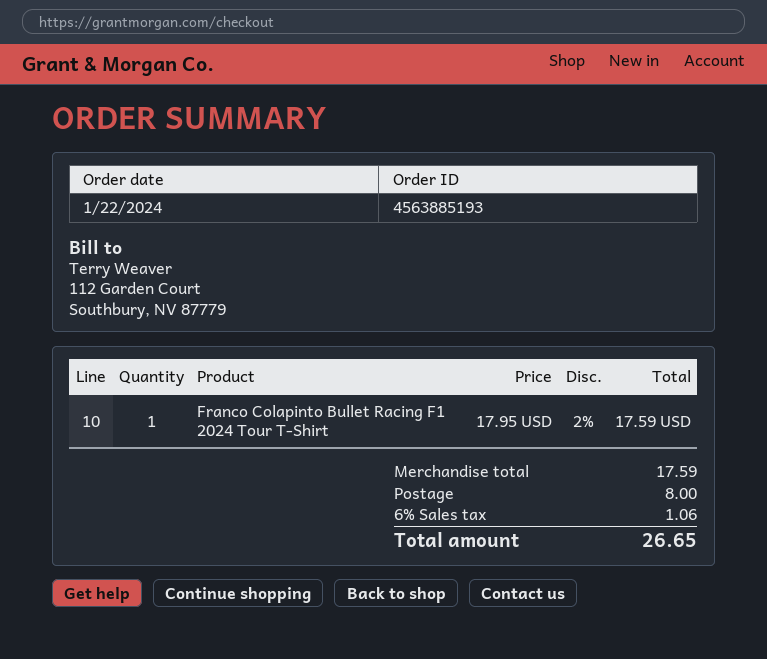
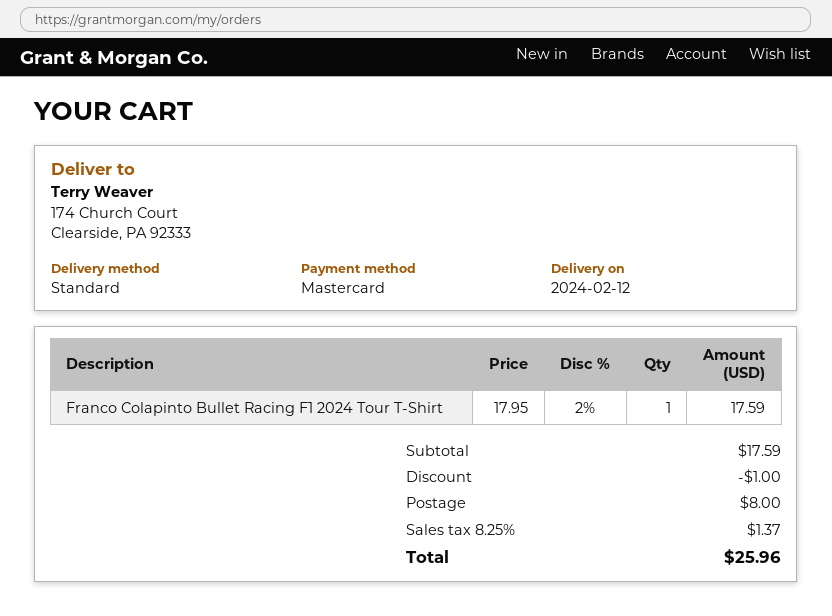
discount: none -> 1.00
tax: 6% = 1.06 -> 8.25% = 1.37
total: 26.65 -> 25.96

